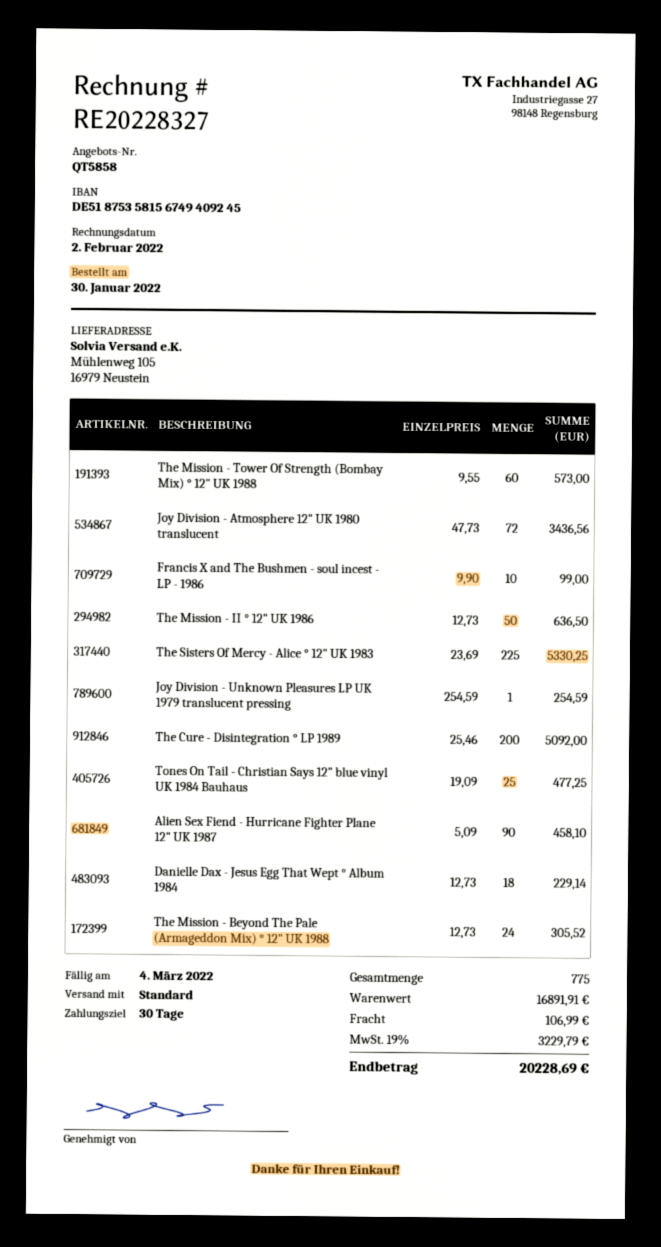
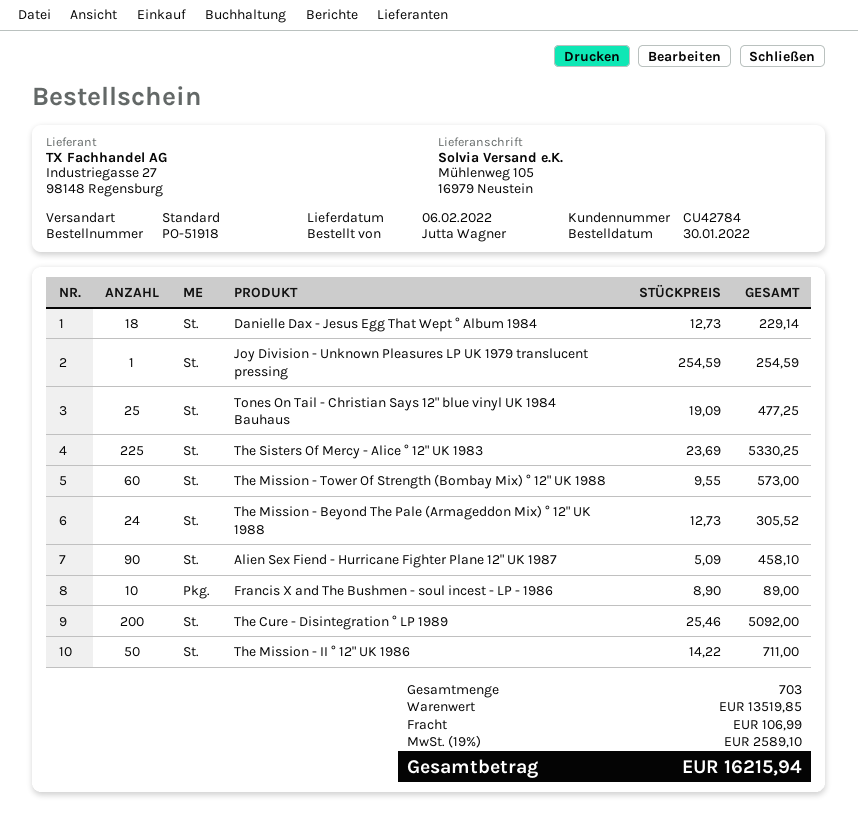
Joy Division - Atmosphere 12" UK 1980 translucent: 72 x 47.73 = 3436.56 -> none
Francis X and The Bushmen - soul incest - LP - 1986: 10 x 9.90 = 99.00 -> 10 x 8.90 = 89.00
The Mission - II ° 12" UK 1986: 50 x 12.73 = 636.50 -> 50 x 14.22 = 711.00
total quantity: 775 -> 703
subtotal: 16891.91 -> 13519.85
tax: 19% = 3229.79 -> 19% = 2589.10
total: 20228.69 -> 16215.94

